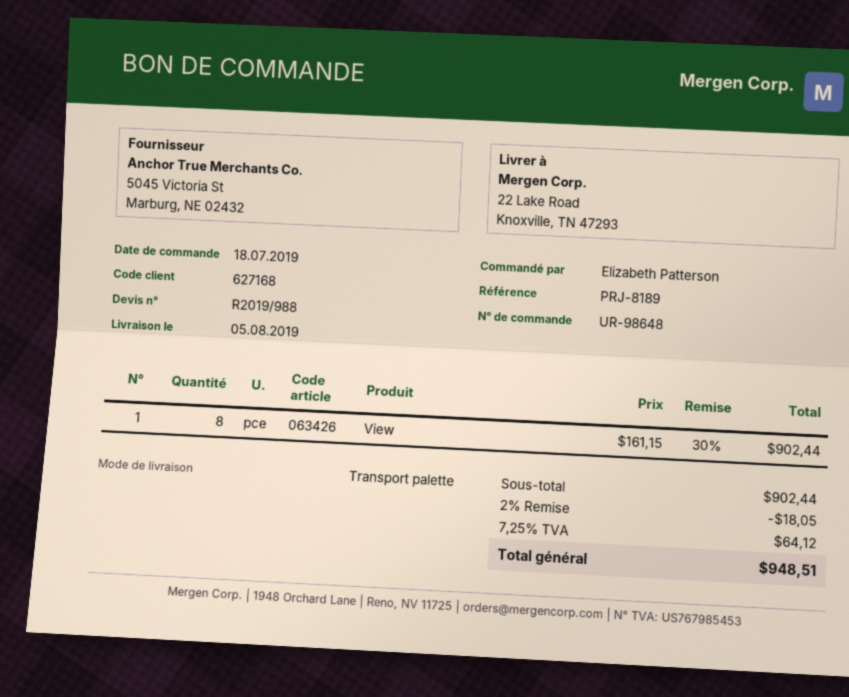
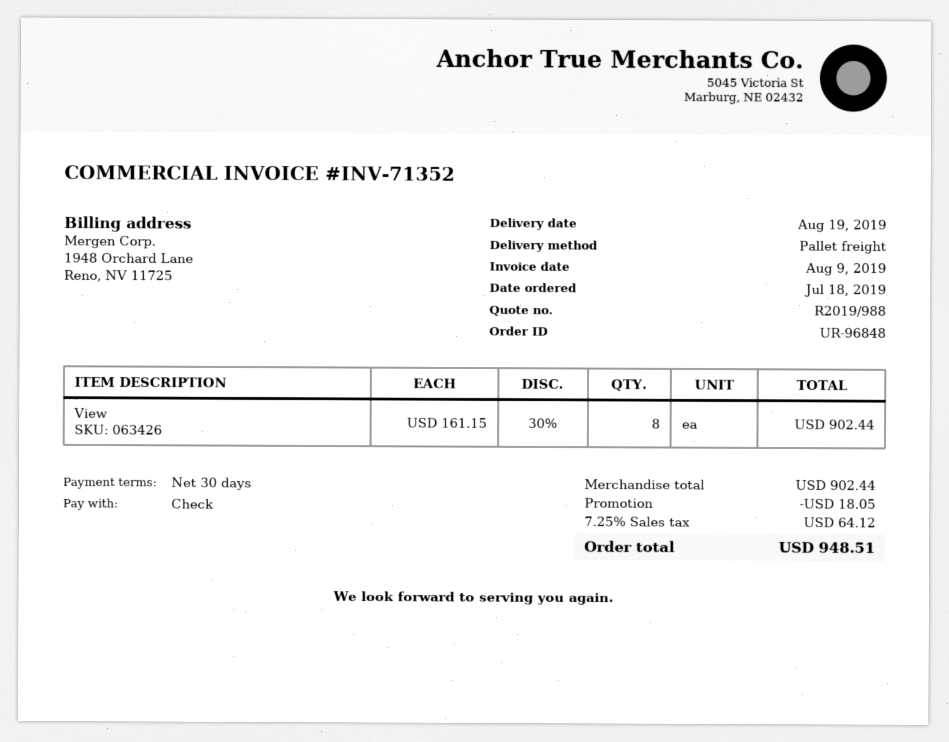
order number: UR-98648 -> UR-96848
delivery date: 2019-08-05 -> 2019-08-19

